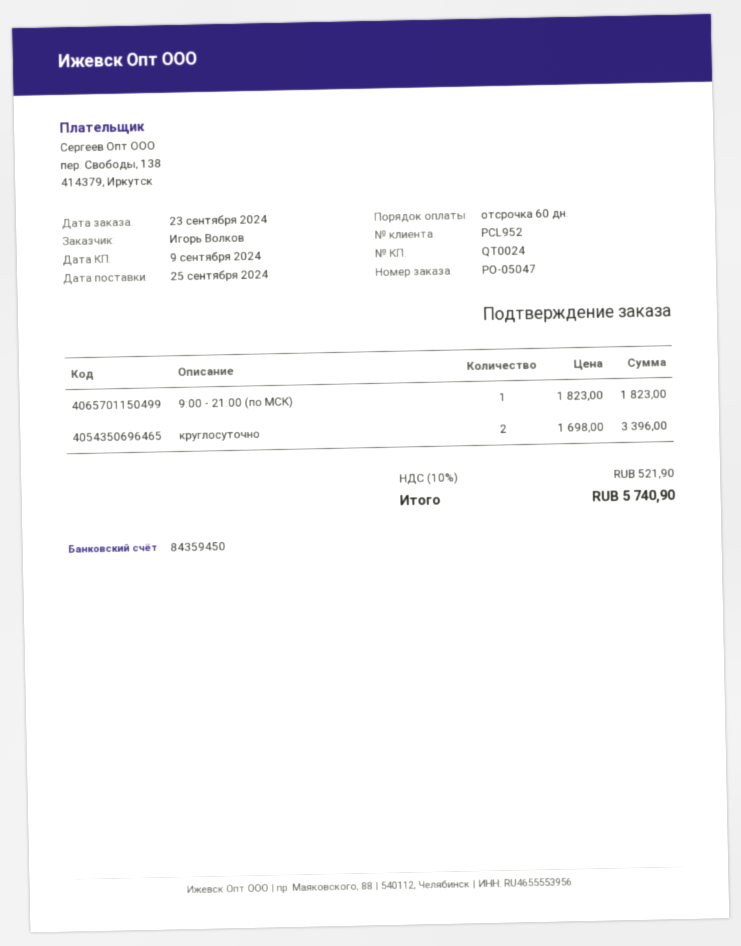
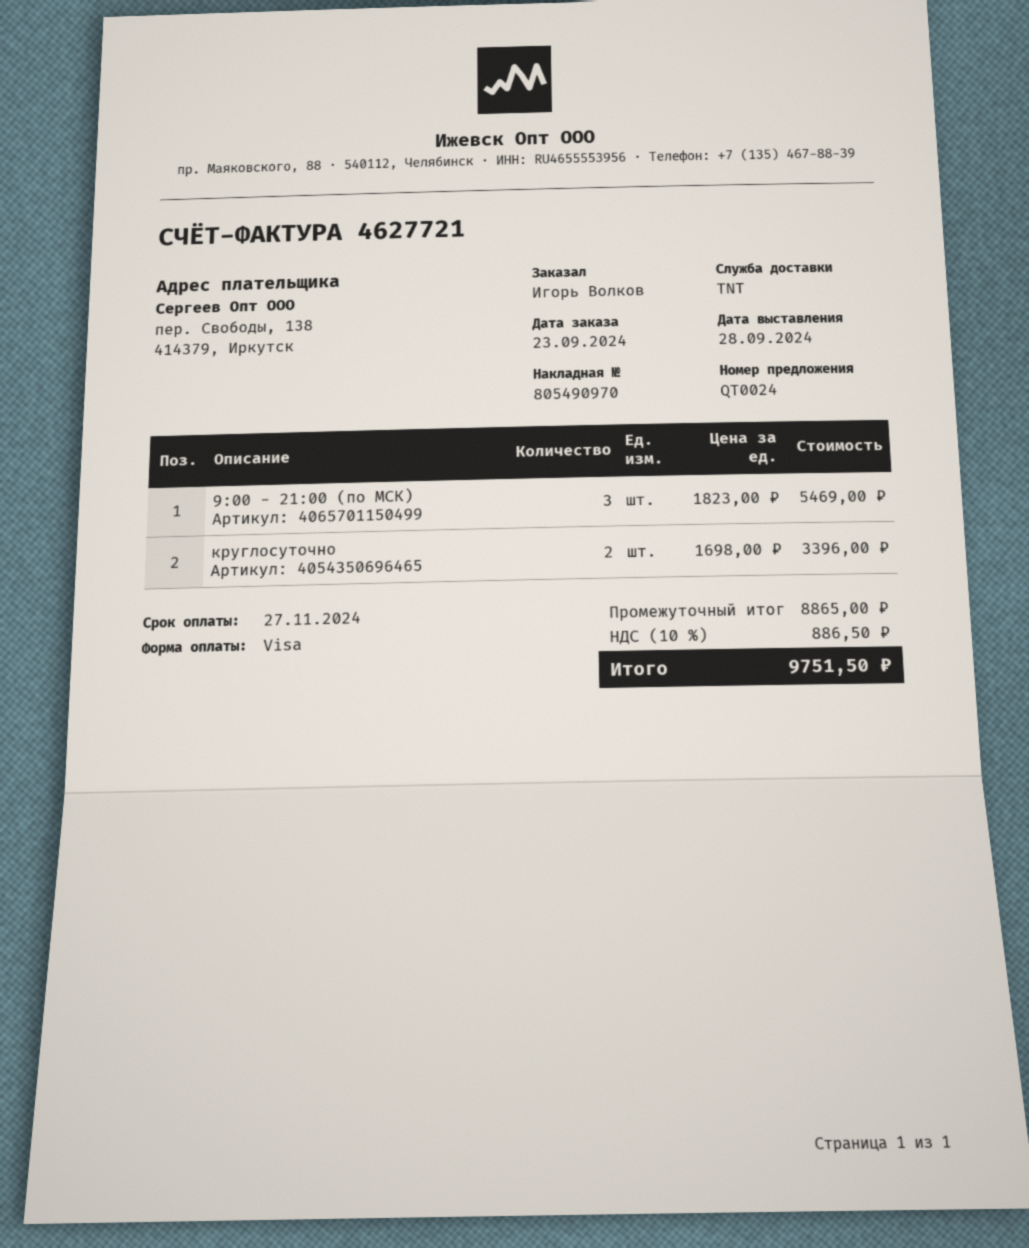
9:00 - 21:00 (по МСК): 1 x 1823.00 = 1823.00 -> 3 x 1823.00 = 5469.00
tax: 10% = 521.90 -> 10% = 886.50
total: 5740.90 -> 9751.50

